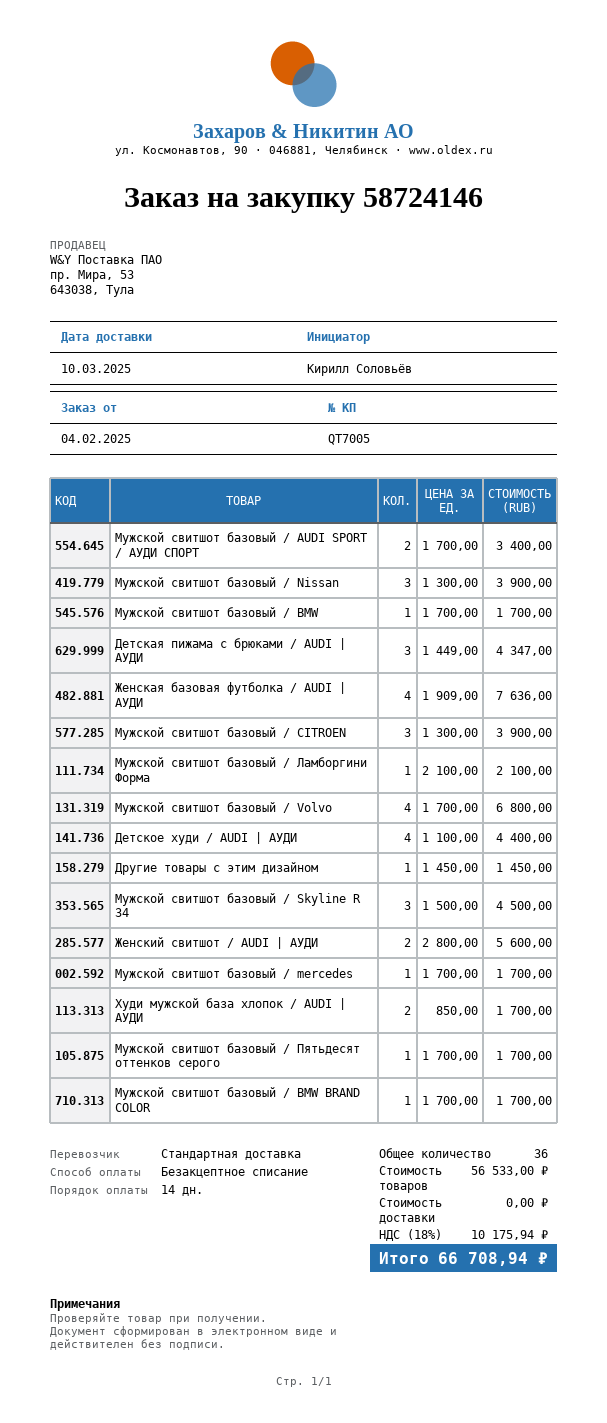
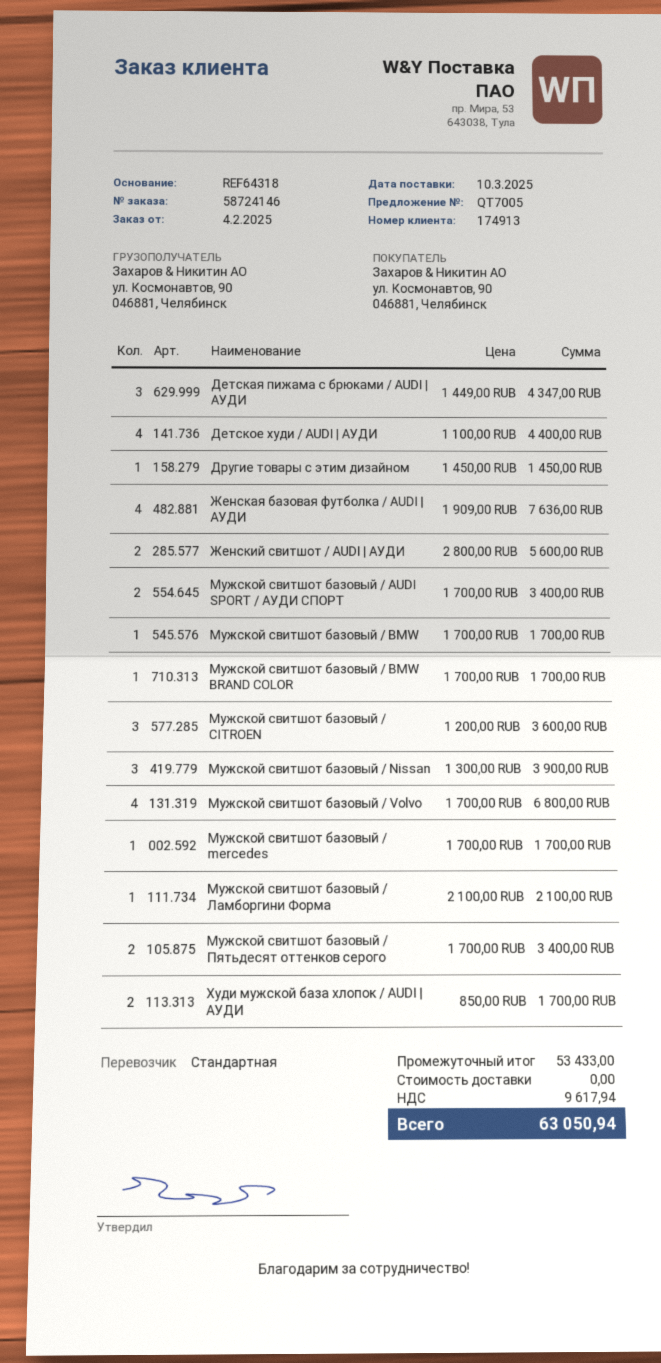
Мужской свитшот базовый / CITROEN: 3 x 1300.00 = 3900.00 -> 3 x 1200.00 = 3600.00
Мужской свитшот базовый / Skyline R 34: 3 x 1500.00 = 4500.00 -> none
Мужской свитшот базовый / Пятьдесят оттенков серого: 1 x 1700.00 = 1700.00 -> 2 x 1700.00 = 3400.00
subtotal: 56533.00 -> 53433.00
tax: 10175.94 -> 9617.94
total: 66708.94 -> 63050.94

